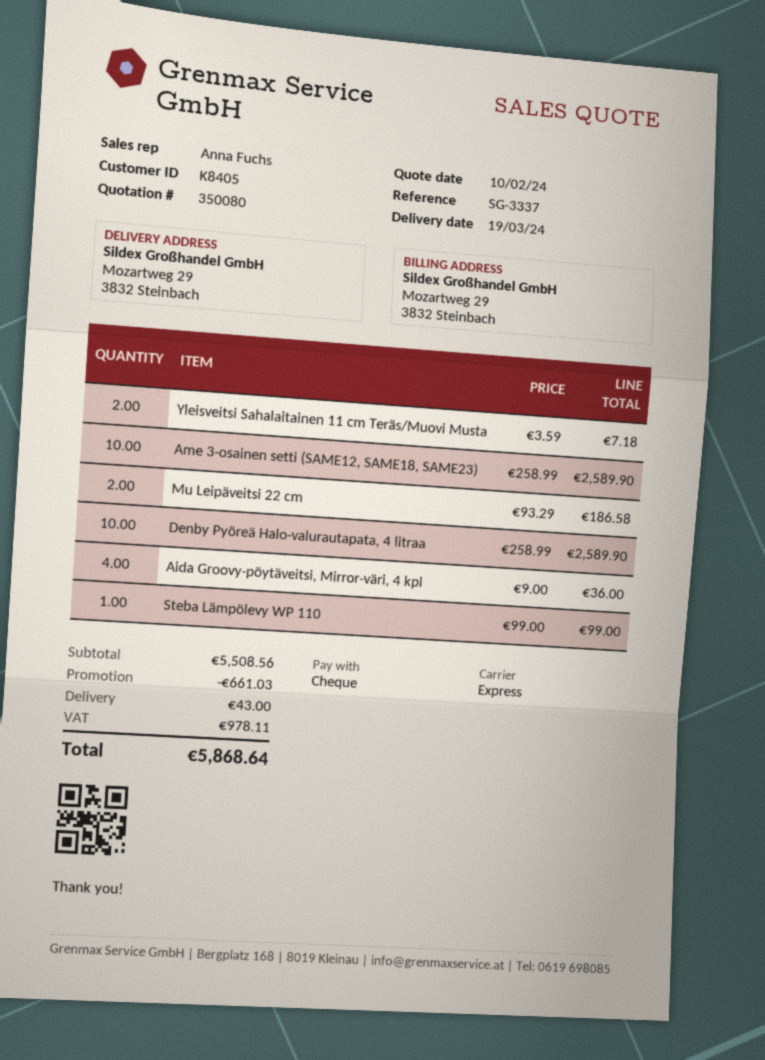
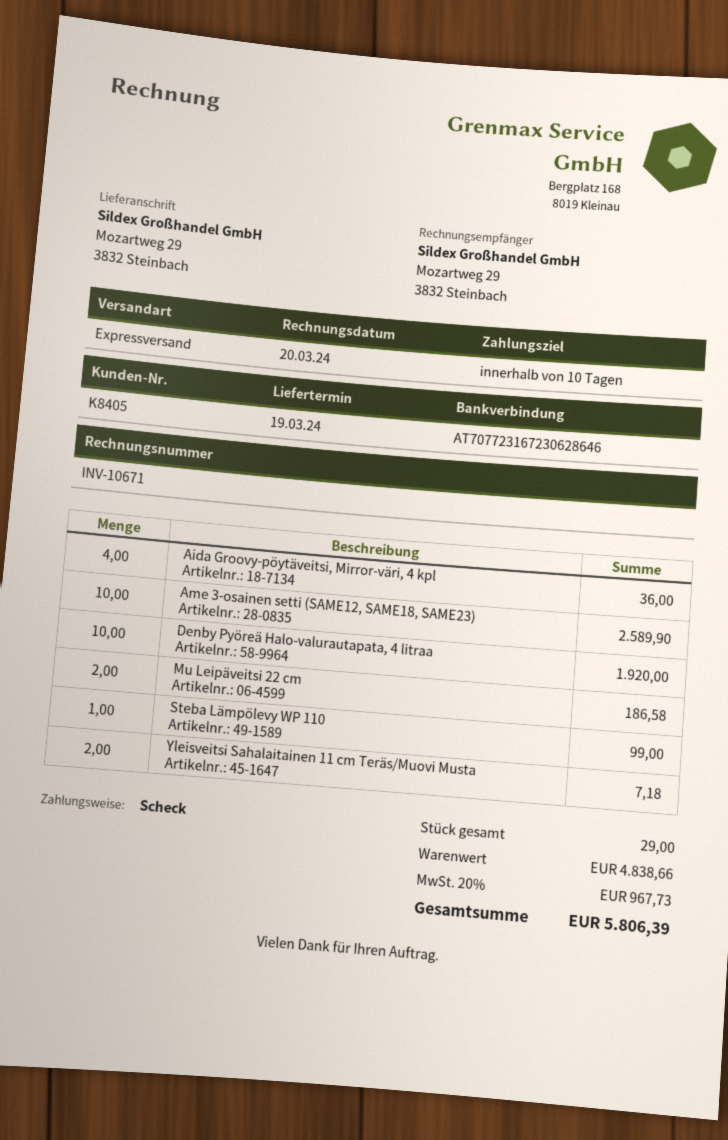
Denby Pyöreä Halo-valurautapata, 4 litraa: 10 for 2589.90 -> 10 for 1920.00
subtotal: 5508.56 -> 4838.66
discount: 661.03 -> none
shipping: 43.00 -> none
tax: 978.11 -> 967.73
total: 5868.64 -> 5806.39

